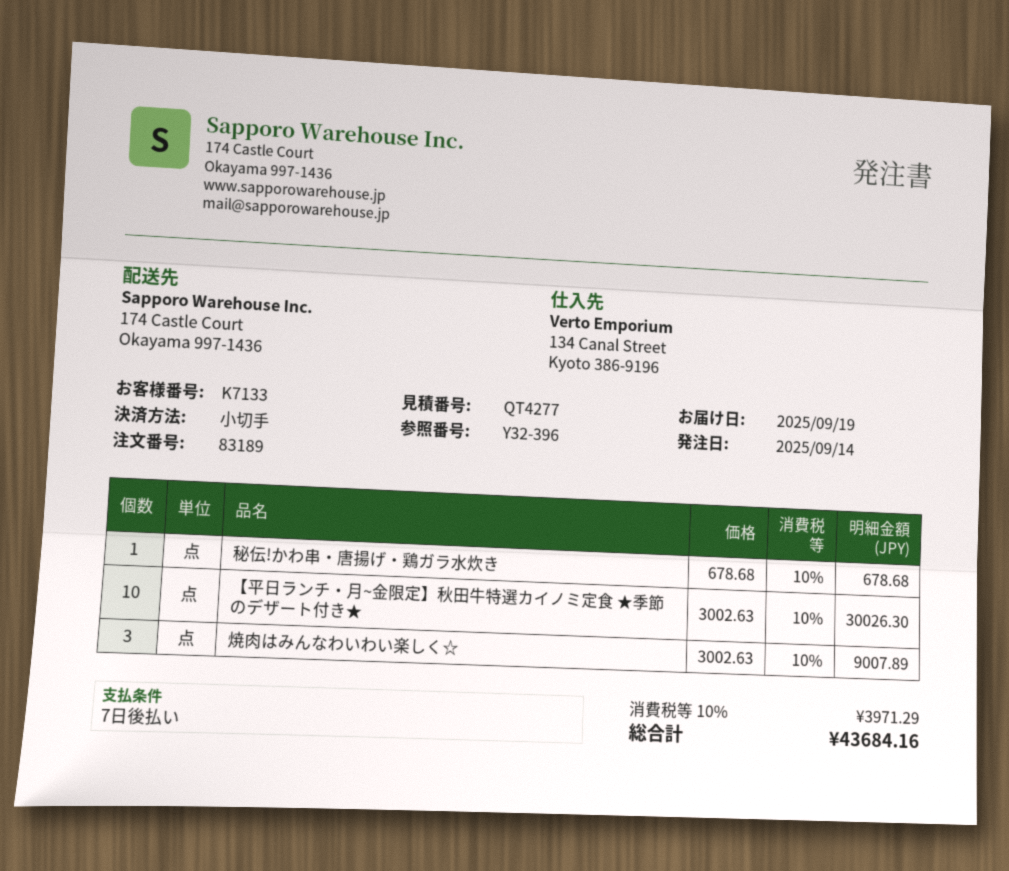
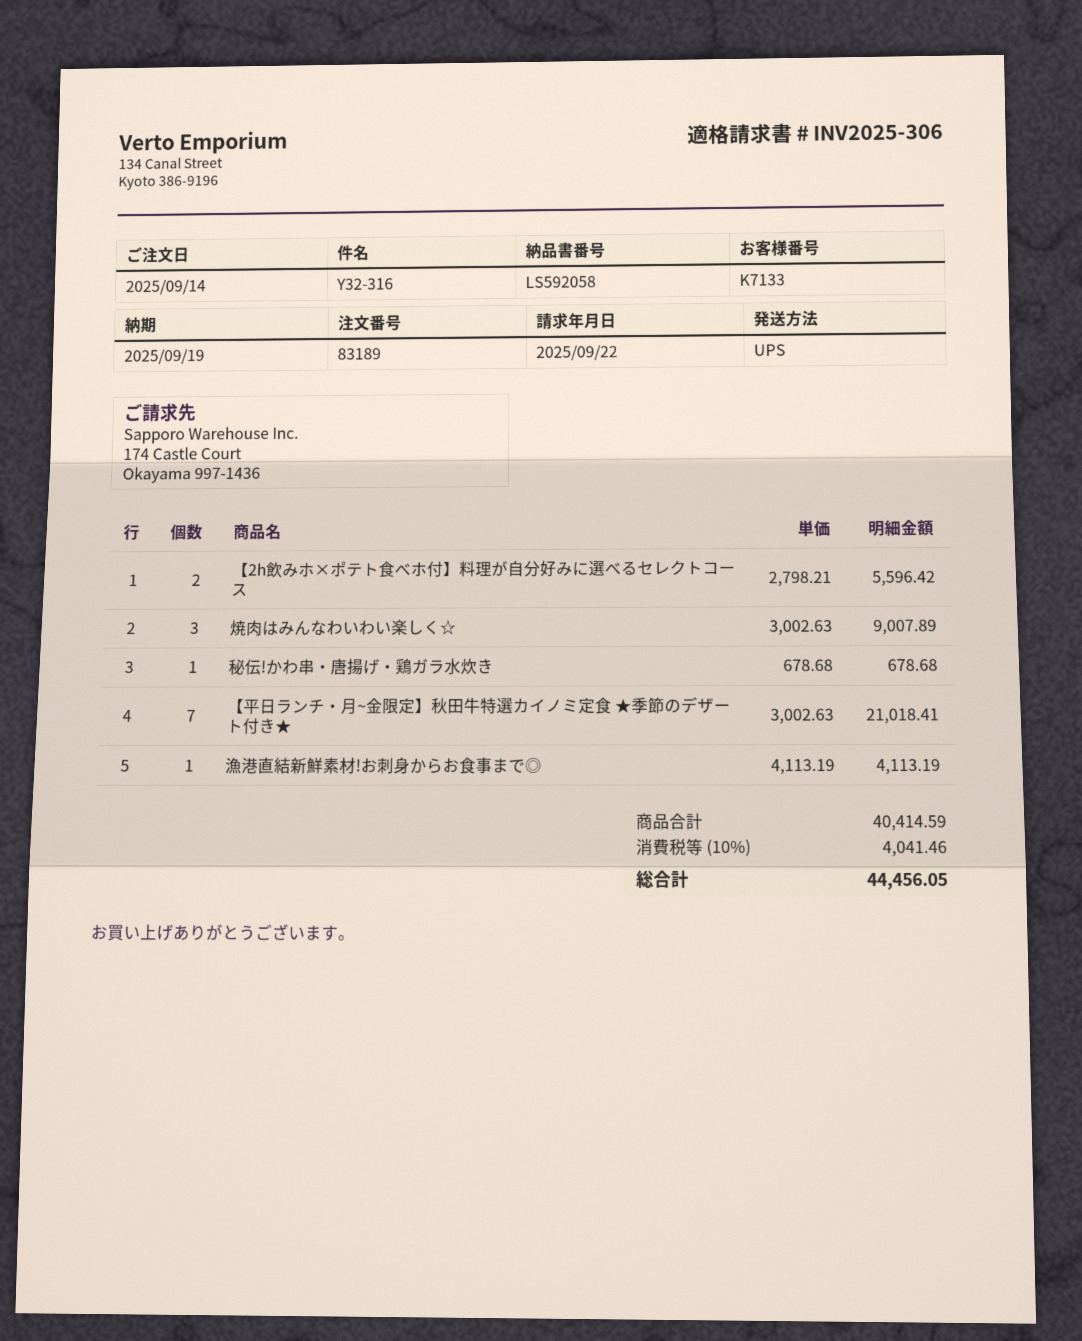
reference: Y32-396 -> Y32-316
【平日ランチ・月~金限定】秋田牛特選カイノミ定食 ★季節のデザート付き★: 10 x 3002.63 = 30026.30 -> 7 x 3002.63 = 21018.41
【2h飲みホ×ポテト食べホ付】料理が自分好みに選べるセレクトコース: none -> 2 x 2798.21 = 5596.42
漁港直結新鮮素材!お刺身からお食事まで◎: none -> 1 x 4113.19 = 4113.19
tax: 10% = 3971.29 -> 10% = 4041.46
total: 43684.16 -> 44456.05

